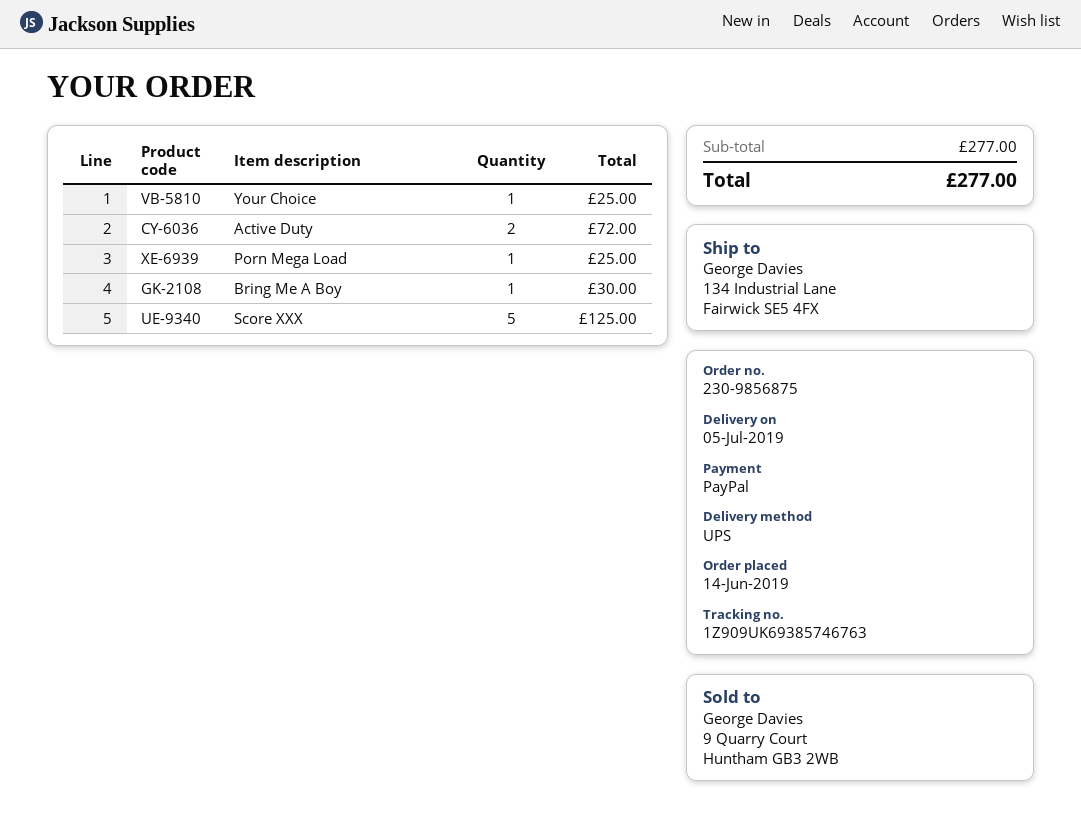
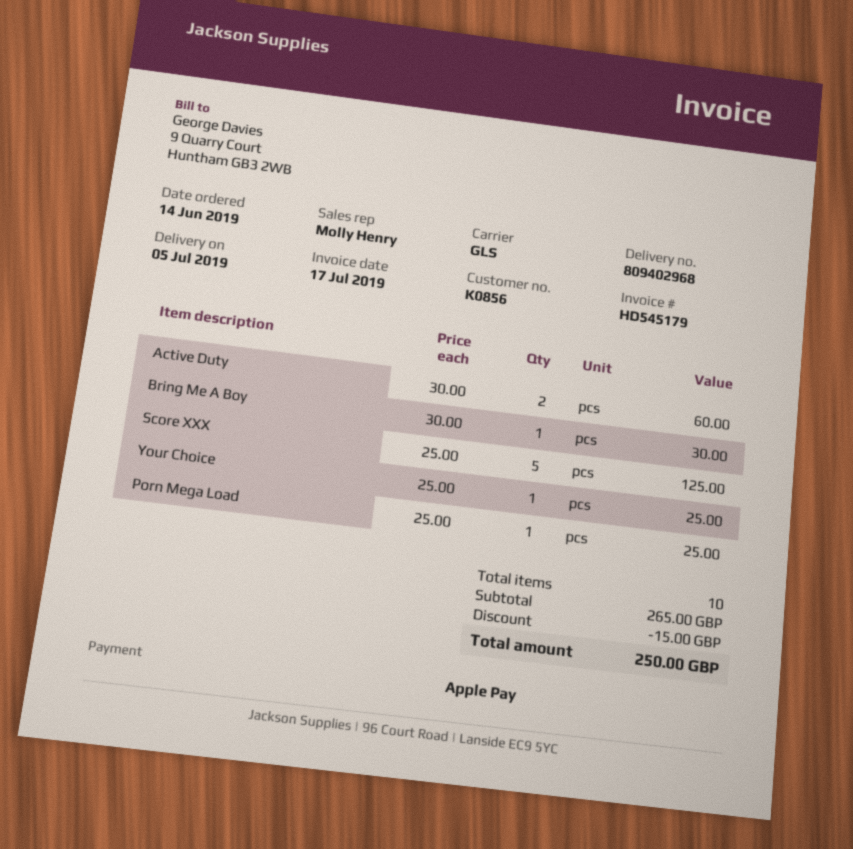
payment method: PayPal -> Apple Pay
shipping method: UPS -> GLS
Active Duty: 2 for 72.00 -> 2 for 60.00
subtotal: 277.00 -> 265.00
discount: none -> 15.00
total: 277.00 -> 250.00

